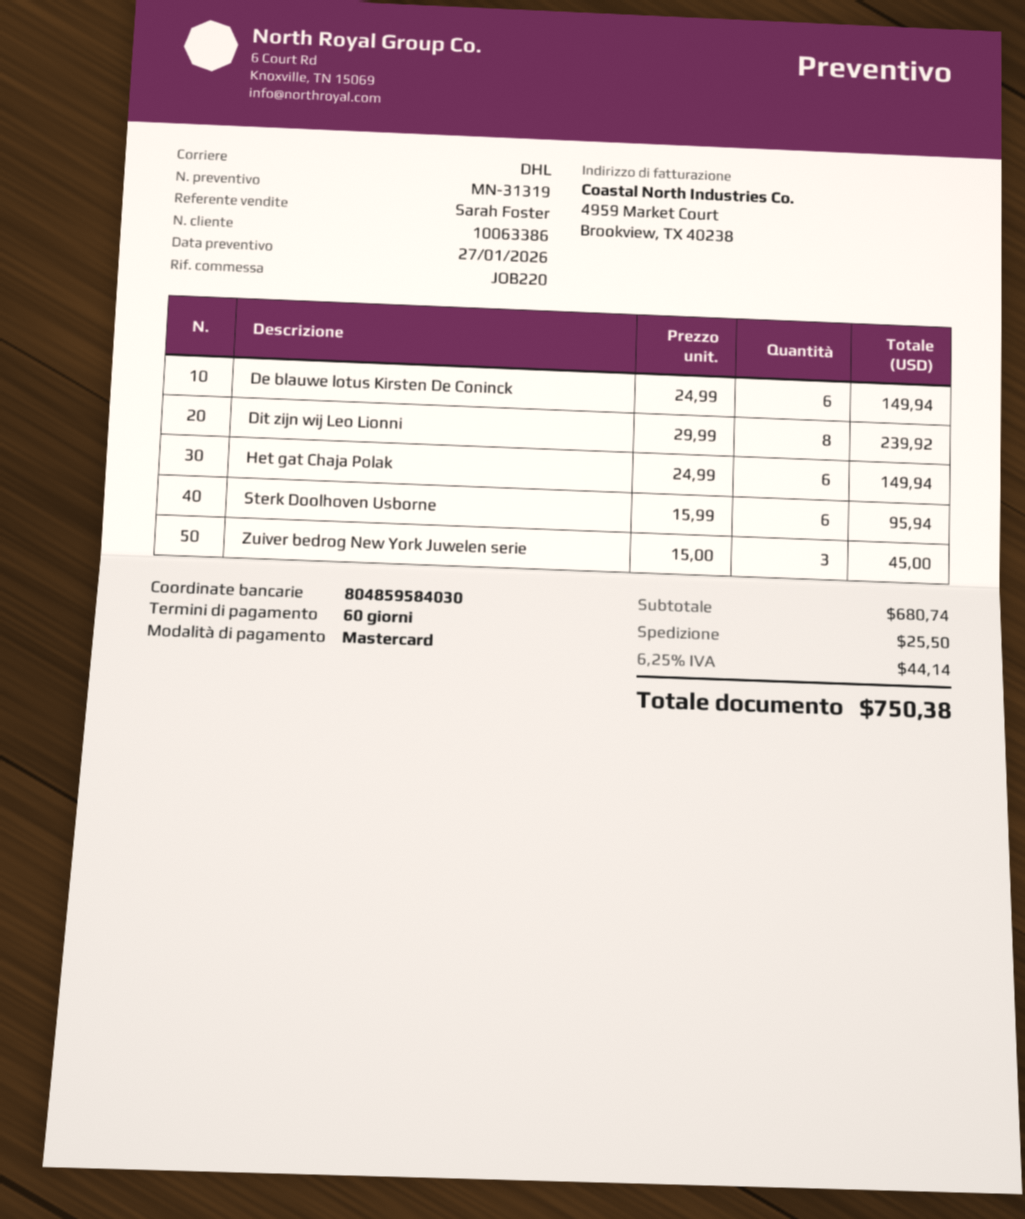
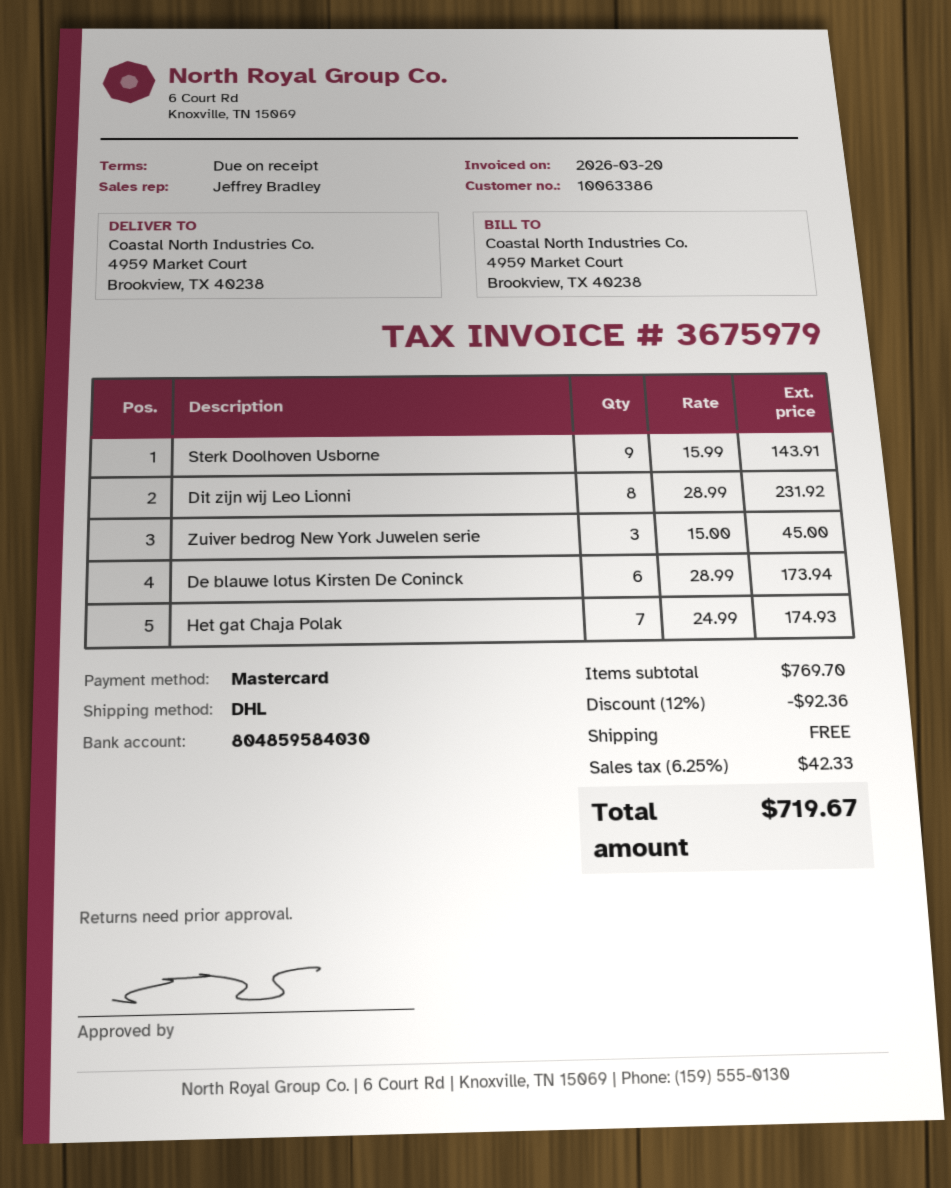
payment terms: 60 days -> on receipt
sales rep: Sarah Foster -> Jeffrey Bradley
De blauwe lotus Kirsten De Coninck: 6 x 24.99 = 149.94 -> 6 x 28.99 = 173.94
Dit zijn wij Leo Lionni: 8 x 29.99 = 239.92 -> 8 x 28.99 = 231.92
Het gat Chaja Polak: 6 x 24.99 = 149.94 -> 7 x 24.99 = 174.93
Sterk Doolhoven Usborne: 6 x 15.99 = 95.94 -> 9 x 15.99 = 143.91
subtotal: 680.74 -> 769.70
discount: none -> 12% = 92.36
shipping: 25.50 -> 0.00
tax: 6.25% = 44.14 -> 6.25% = 42.33
total: 750.38 -> 719.67

